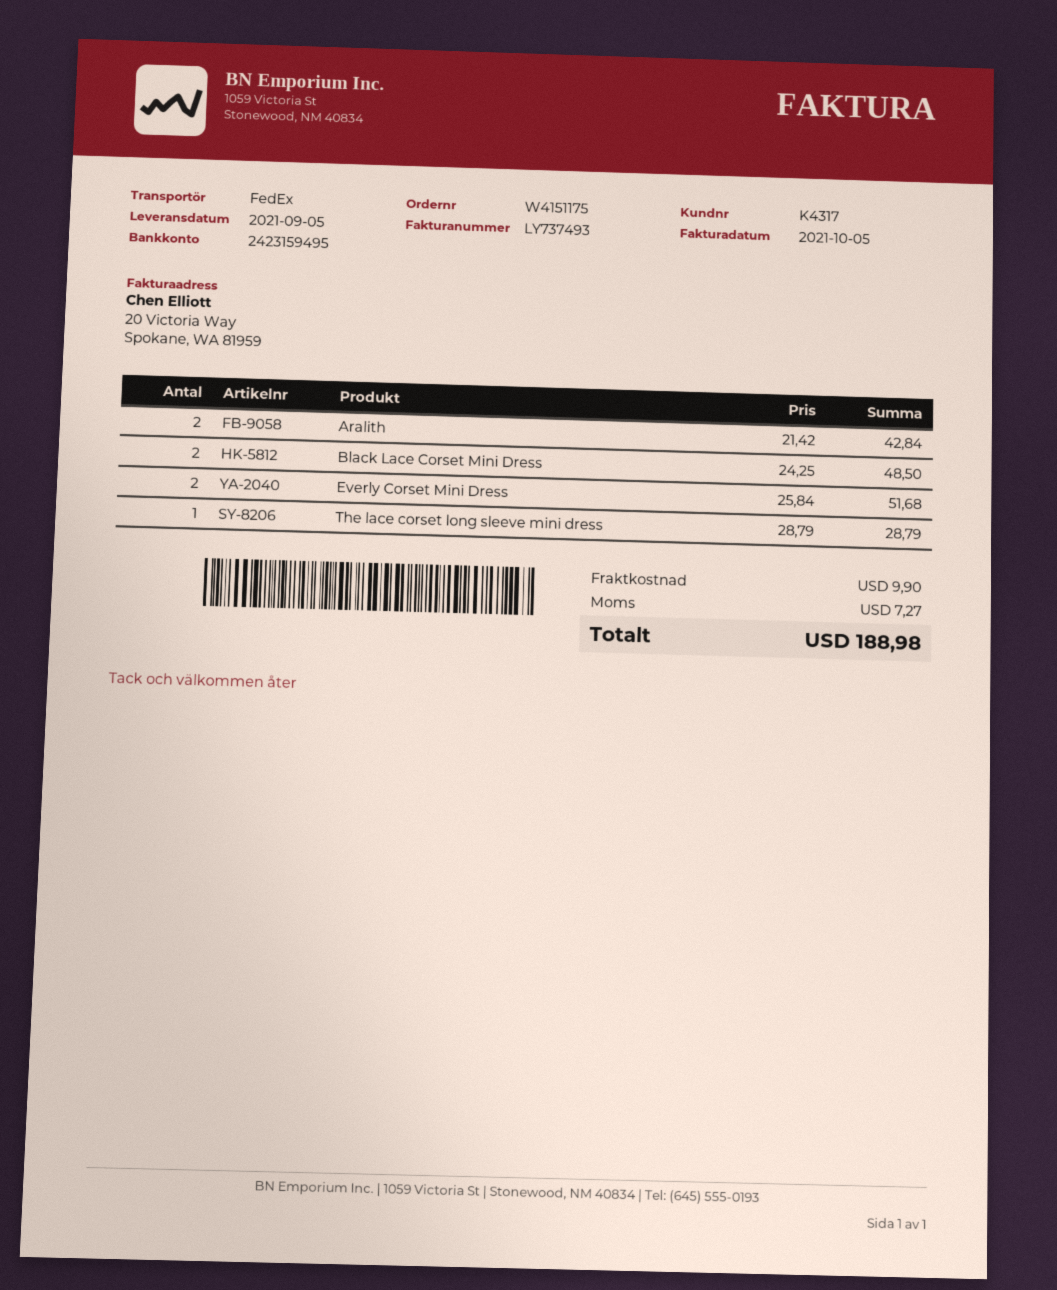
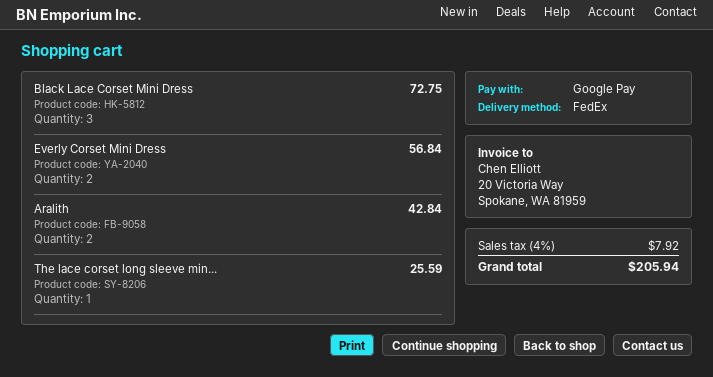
Black Lace Corset Mini Dress: 2 for 48.50 -> 3 for 72.75
Everly Corset Mini Dress: 2 for 51.68 -> 2 for 56.84
The lace corset long sleeve mini dress: 1 for 28.79 -> 1 for 25.59
shipping: 9.90 -> none
tax: 7.27 -> 7.92
total: 188.98 -> 205.94

